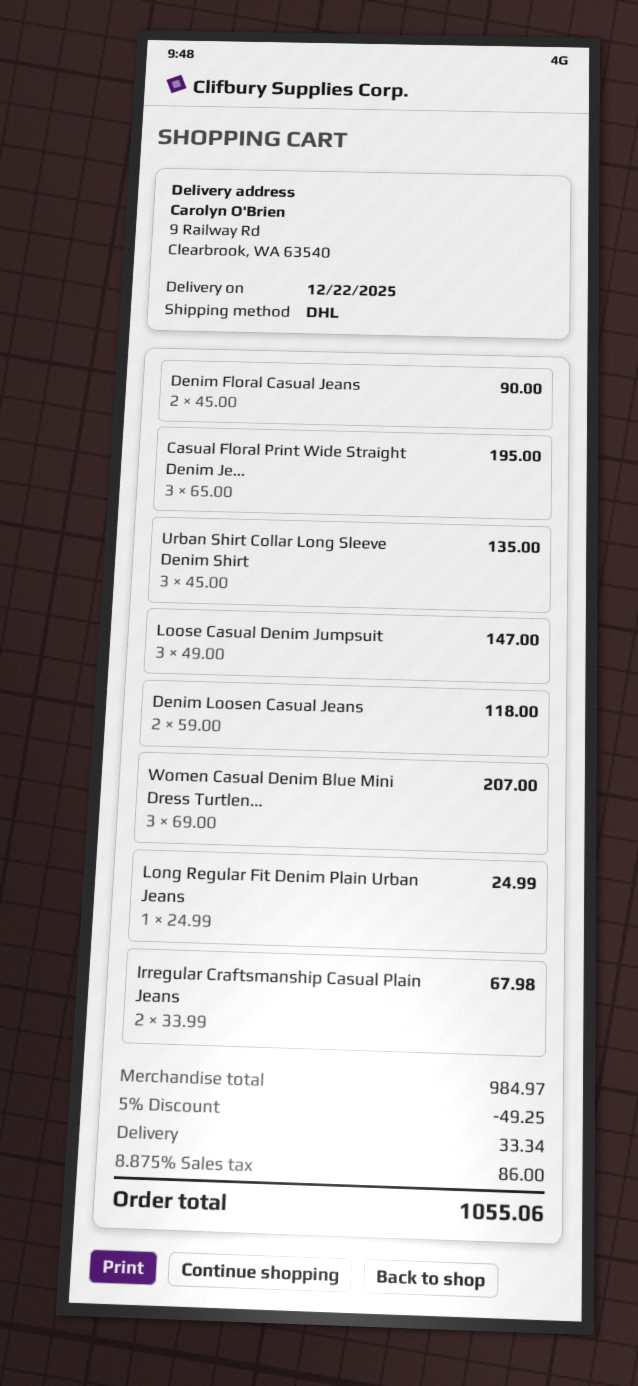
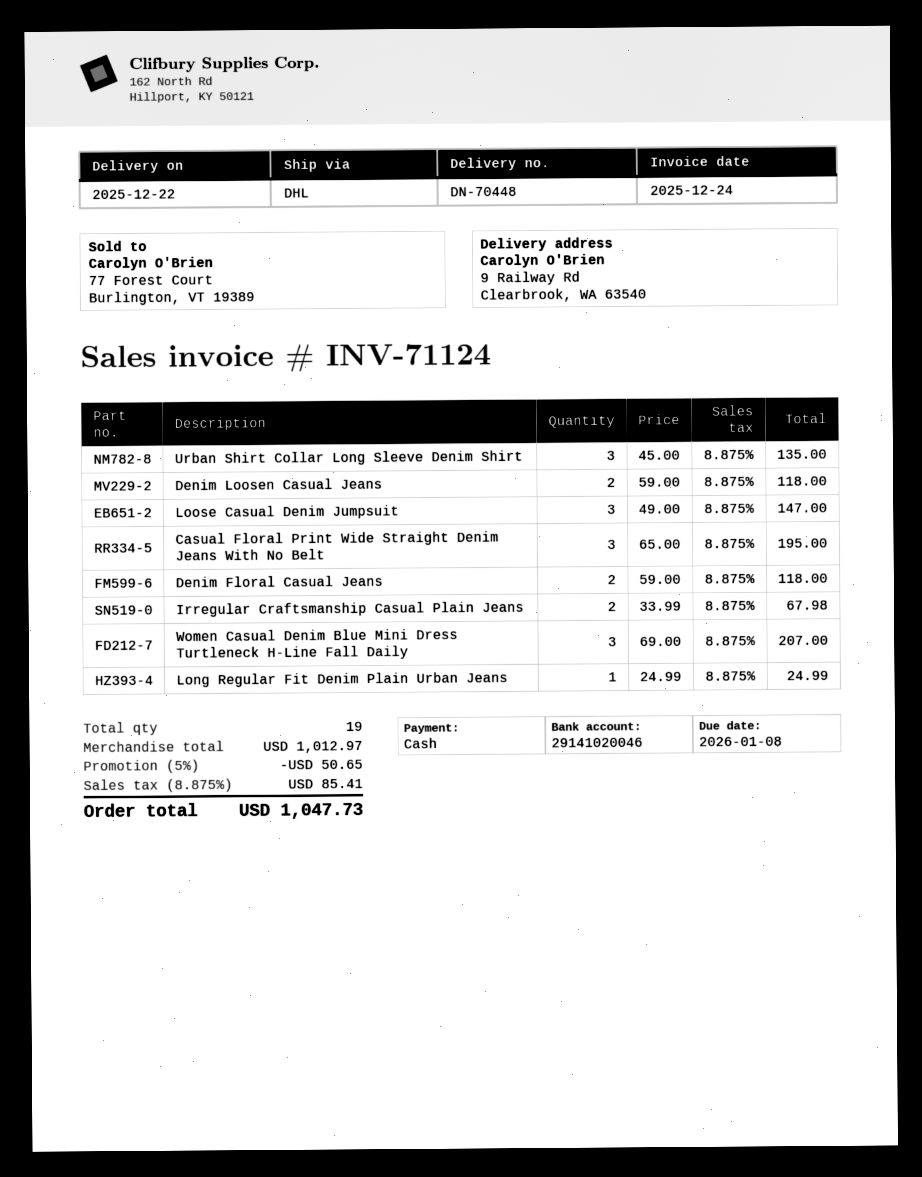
Denim Floral Casual Jeans: 2 x 45.00 = 90.00 -> 2 x 59.00 = 118.00
subtotal: 984.97 -> 1012.97
discount: 5% = 49.25 -> 5% = 50.65
shipping: 33.34 -> none
tax: 8.875% = 86.00 -> 8.875% = 85.41
total: 1055.06 -> 1047.73

